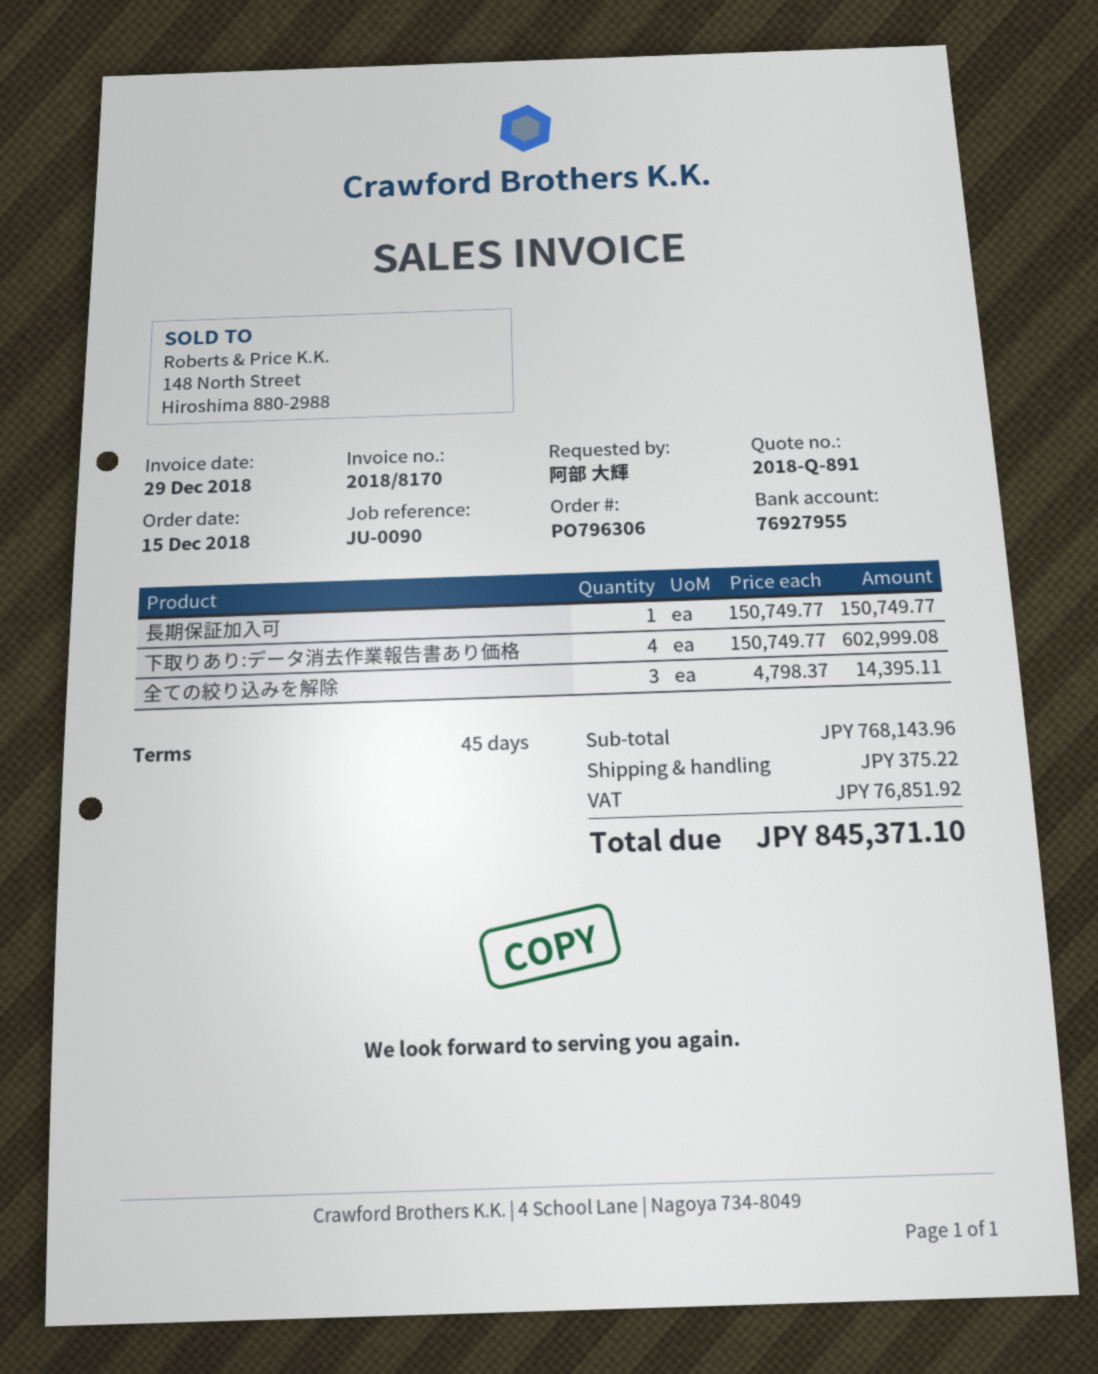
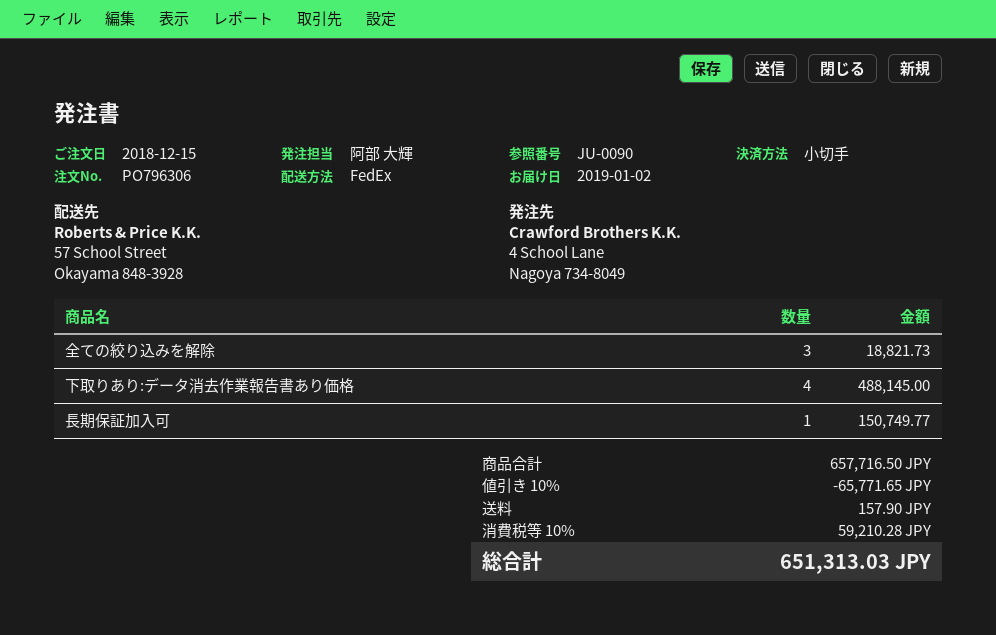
下取りあり:データ消去作業報告書あり価格: 4 for 602999.08 -> 4 for 488145.00
全ての絞り込みを解除: 3 for 14395.11 -> 3 for 18821.73
subtotal: 768143.96 -> 657716.50
discount: none -> 10% = 65771.65
shipping: 375.22 -> 157.90
tax: 76851.92 -> 59210.28
total: 845371.10 -> 651313.03

